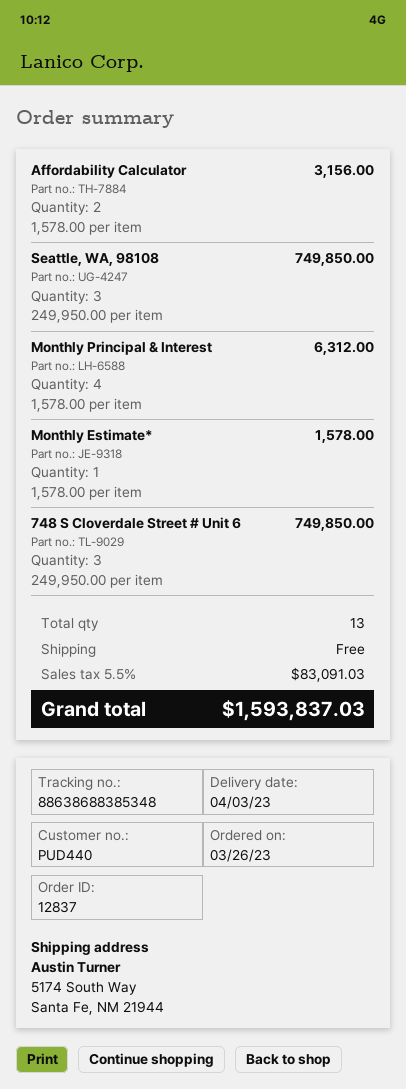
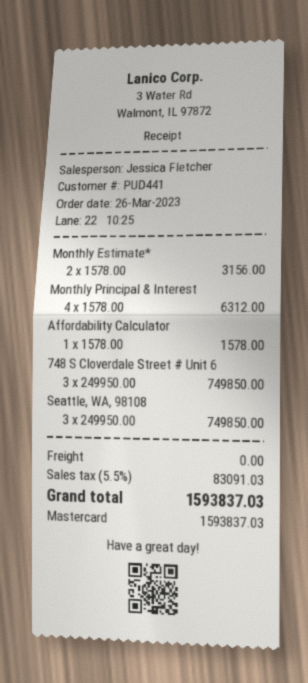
customer number: PUD440 -> PUD441
Affordability Calculator: 2 x 1578.00 = 3156.00 -> 1 x 1578.00 = 1578.00
Monthly Estimate*: 1 x 1578.00 = 1578.00 -> 2 x 1578.00 = 3156.00

